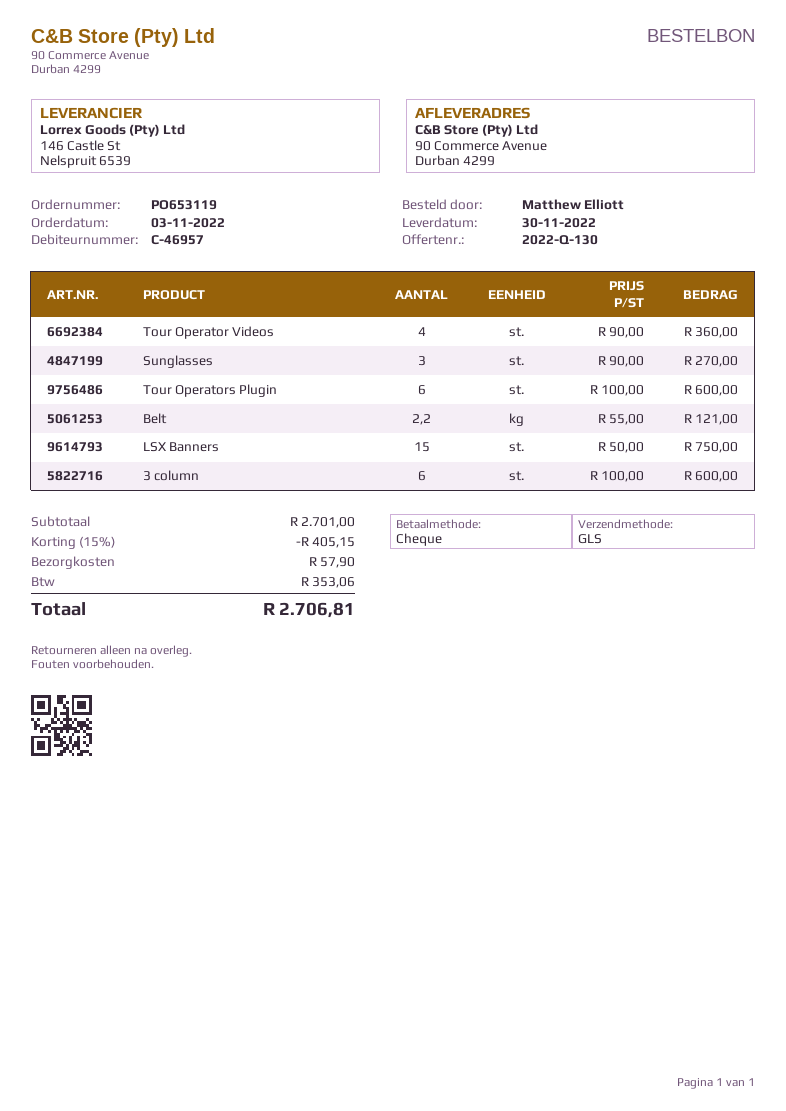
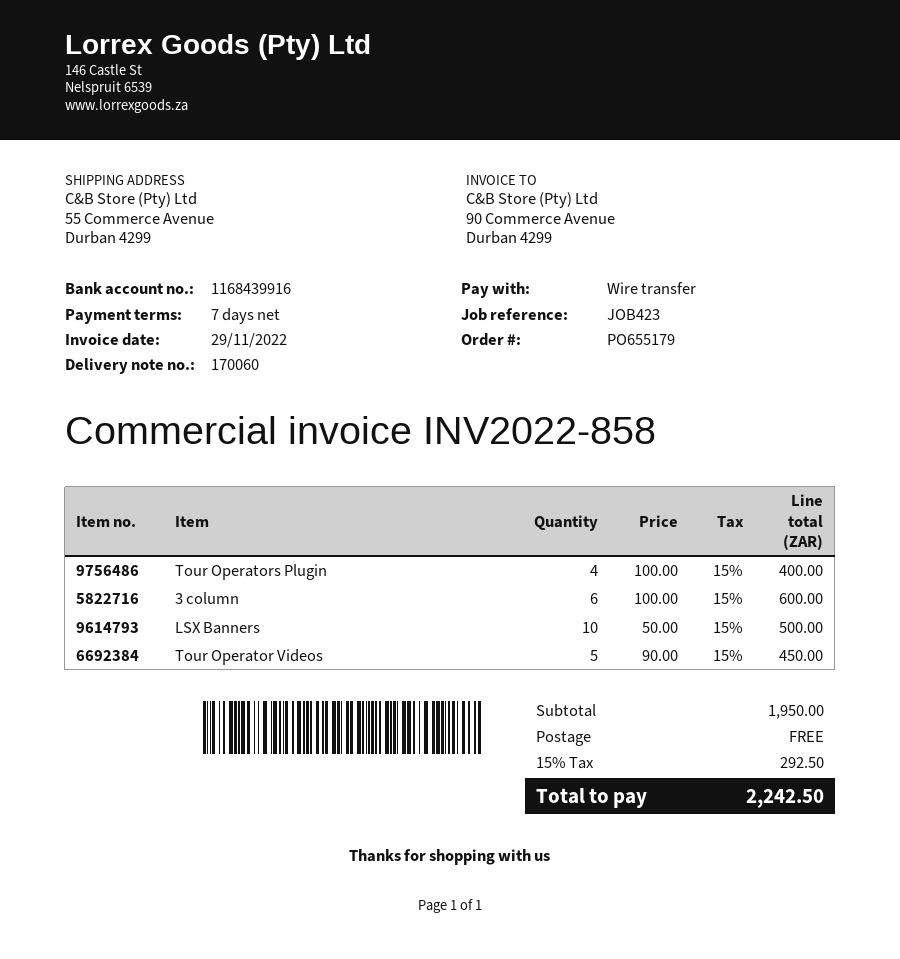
order number: PO653119 -> PO655179
payment method: cheque -> bank transfer
ship to: 90 Commerce Avenue, Durban 4299 -> 55 Commerce Avenue, Durban 4299
Tour Operator Videos: 4 x 90.00 = 360.00 -> 5 x 90.00 = 450.00
Sunglasses: 3 x 90.00 = 270.00 -> none
Tour Operators Plugin: 6 x 100.00 = 600.00 -> 4 x 100.00 = 400.00
Belt: 2.2 x 55.00 = 121.00 -> none
LSX Banners: 15 x 50.00 = 750.00 -> 10 x 50.00 = 500.00
subtotal: 2701.00 -> 1950.00
discount: 15% = 405.15 -> none
shipping: 57.90 -> 0.00
tax: 353.06 -> 292.50
total: 2706.81 -> 2242.50

